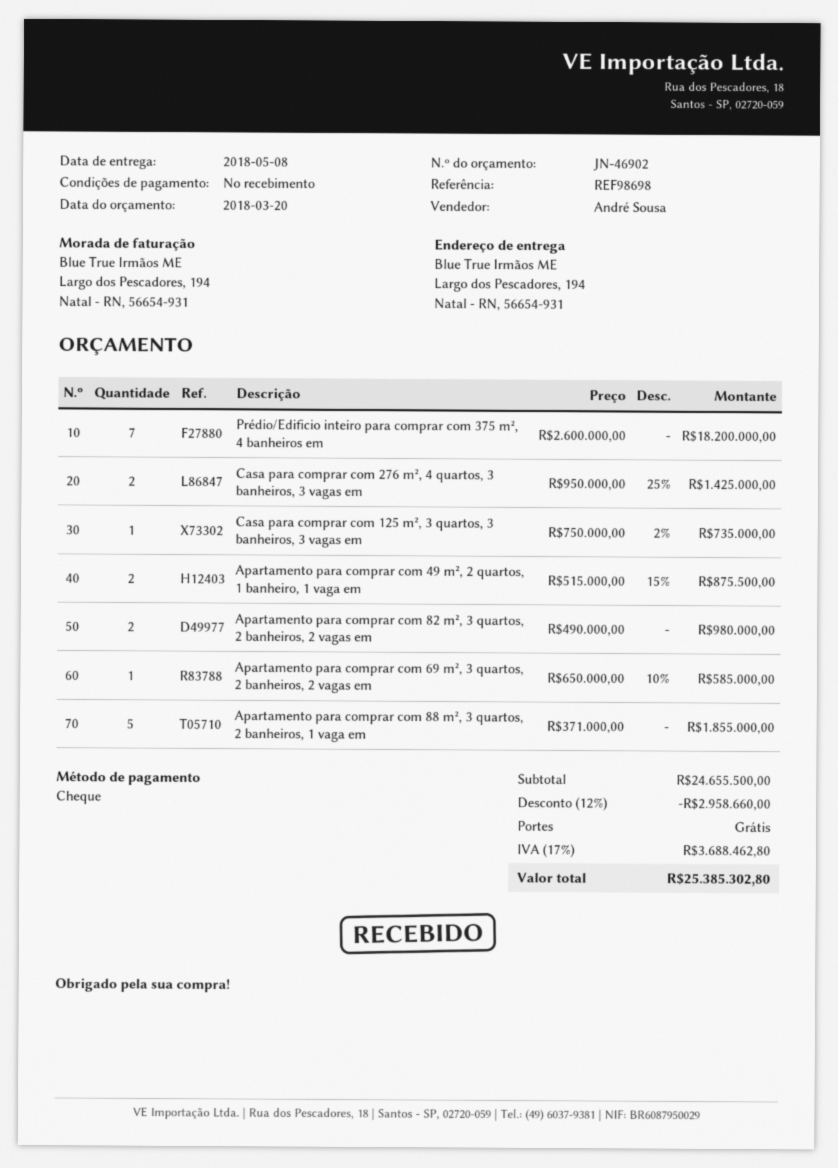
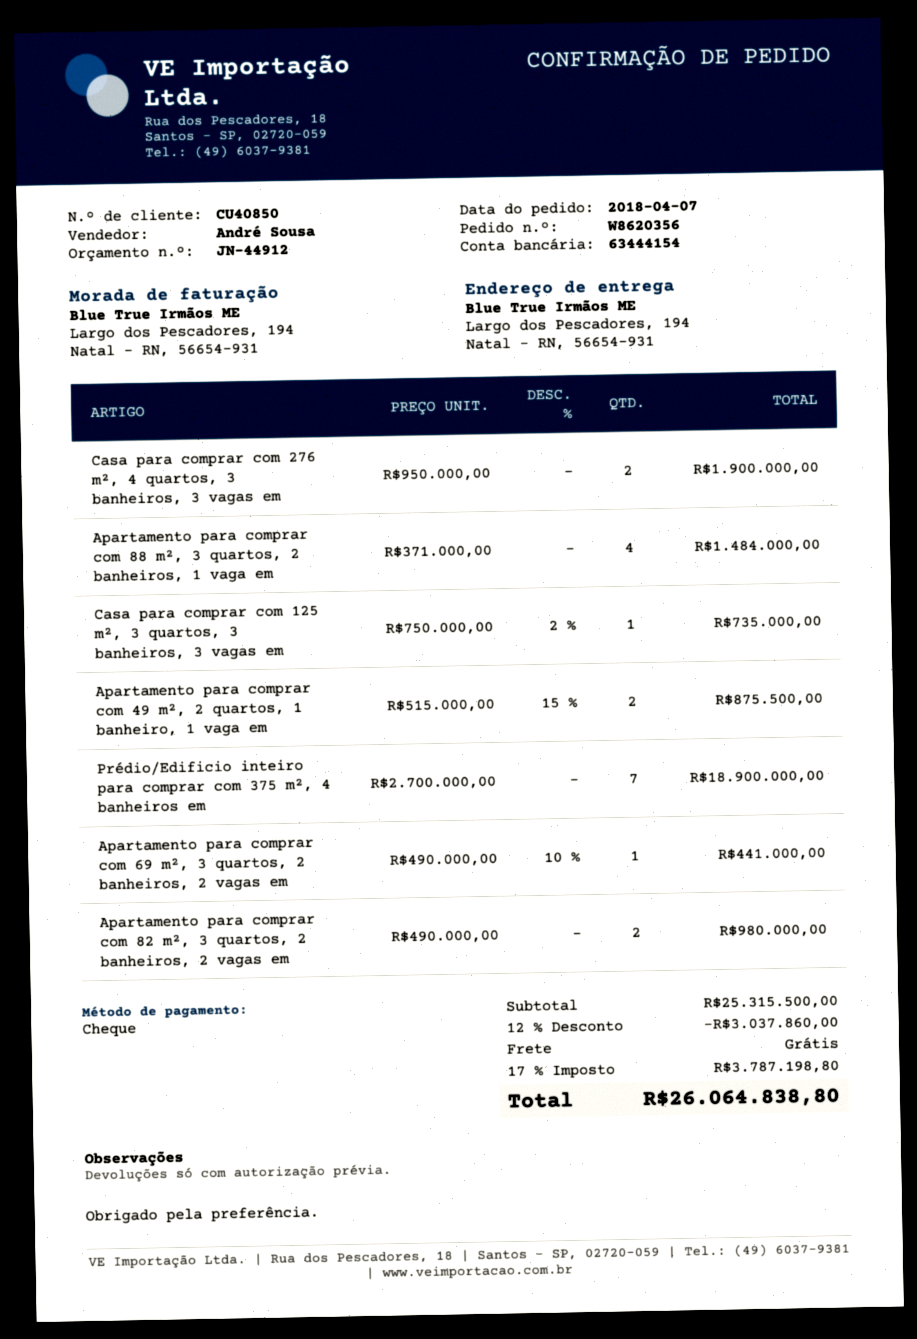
quote number: JN-46902 -> JN-44912
Prédio/Edificio inteiro para comprar com 375 m², 4 banheiros em: 7 x 2600000.00 = 18200000.00 -> 7 x 2700000.00 = 18900000.00
Casa para comprar com 276 m², 4 quartos, 3 banheiros, 3 vagas em: 2 x 950000.00 - 25% = 1425000.00 -> 2 x 950000.00 = 1900000.00
Apartamento para comprar com 69 m², 3 quartos, 2 banheiros, 2 vagas em: 1 x 650000.00 - 10% = 585000.00 -> 1 x 490000.00 - 10% = 441000.00
Apartamento para comprar com 88 m², 3 quartos, 2 banheiros, 1 vaga em: 5 x 371000.00 = 1855000.00 -> 4 x 371000.00 = 1484000.00
subtotal: 24655500.00 -> 25315500.00
discount: 12% = 2958660.00 -> 12% = 3037860.00
tax: 17% = 3688462.80 -> 17% = 3787198.80
total: 25385302.80 -> 26064838.80

